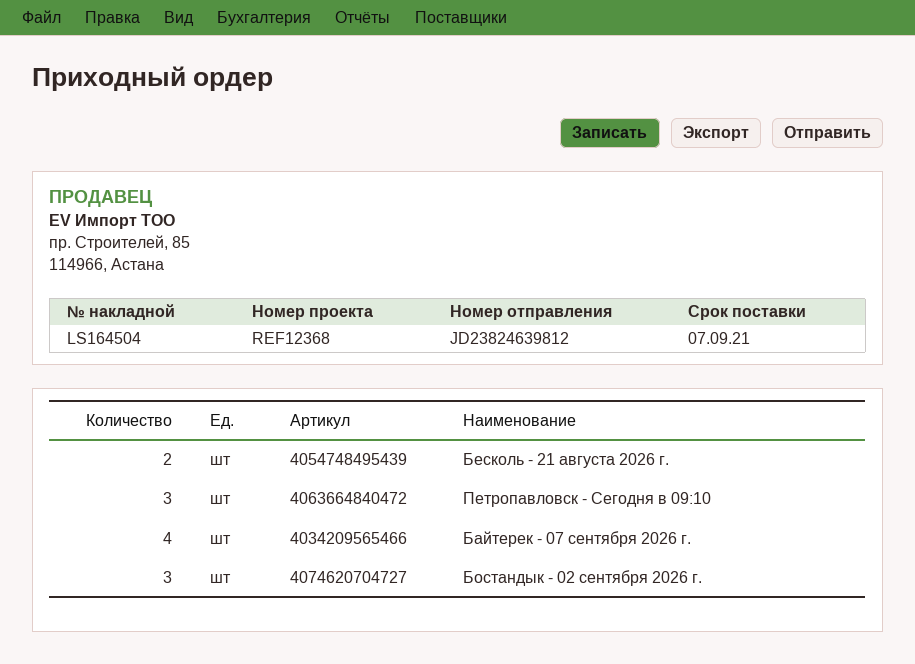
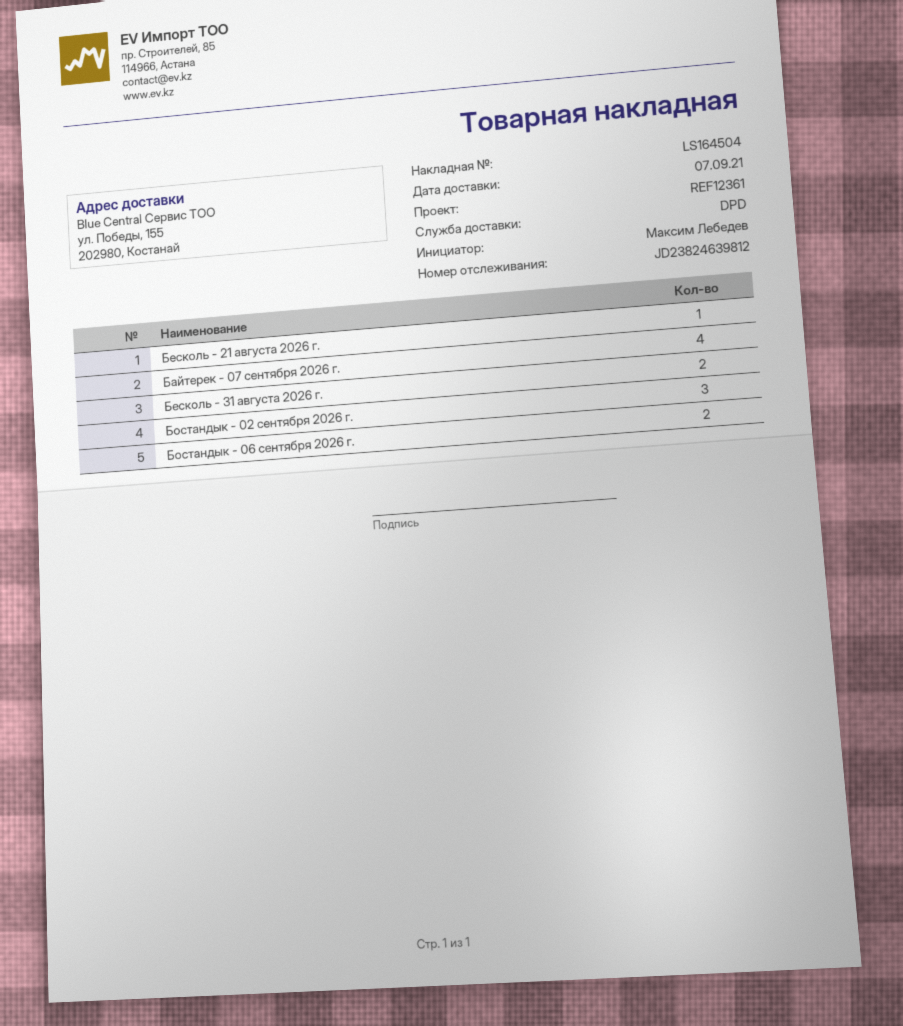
reference: REF12368 -> REF12361
Бесколь - 21 августа 2026 г.: 2 -> 1
Петропавловск - Сегодня в 09:10: 3 -> none
Бесколь - 31 августа 2026 г.: none -> 2
Бостандык - 06 сентября 2026 г.: none -> 2

